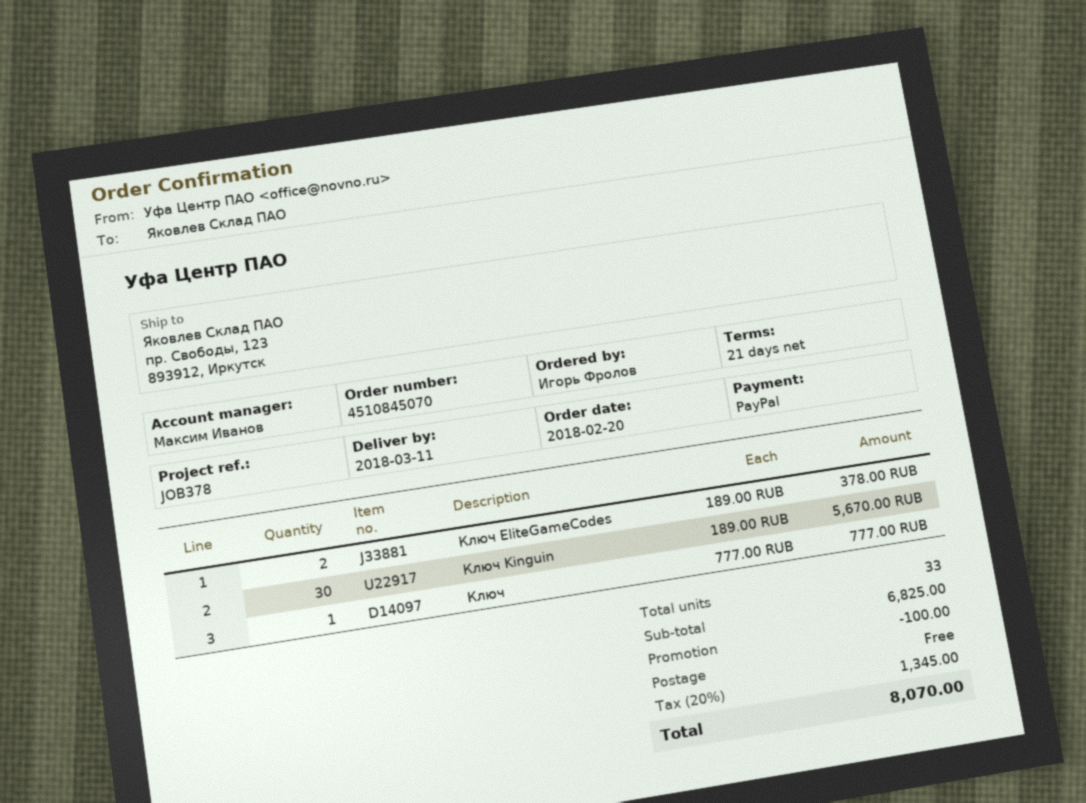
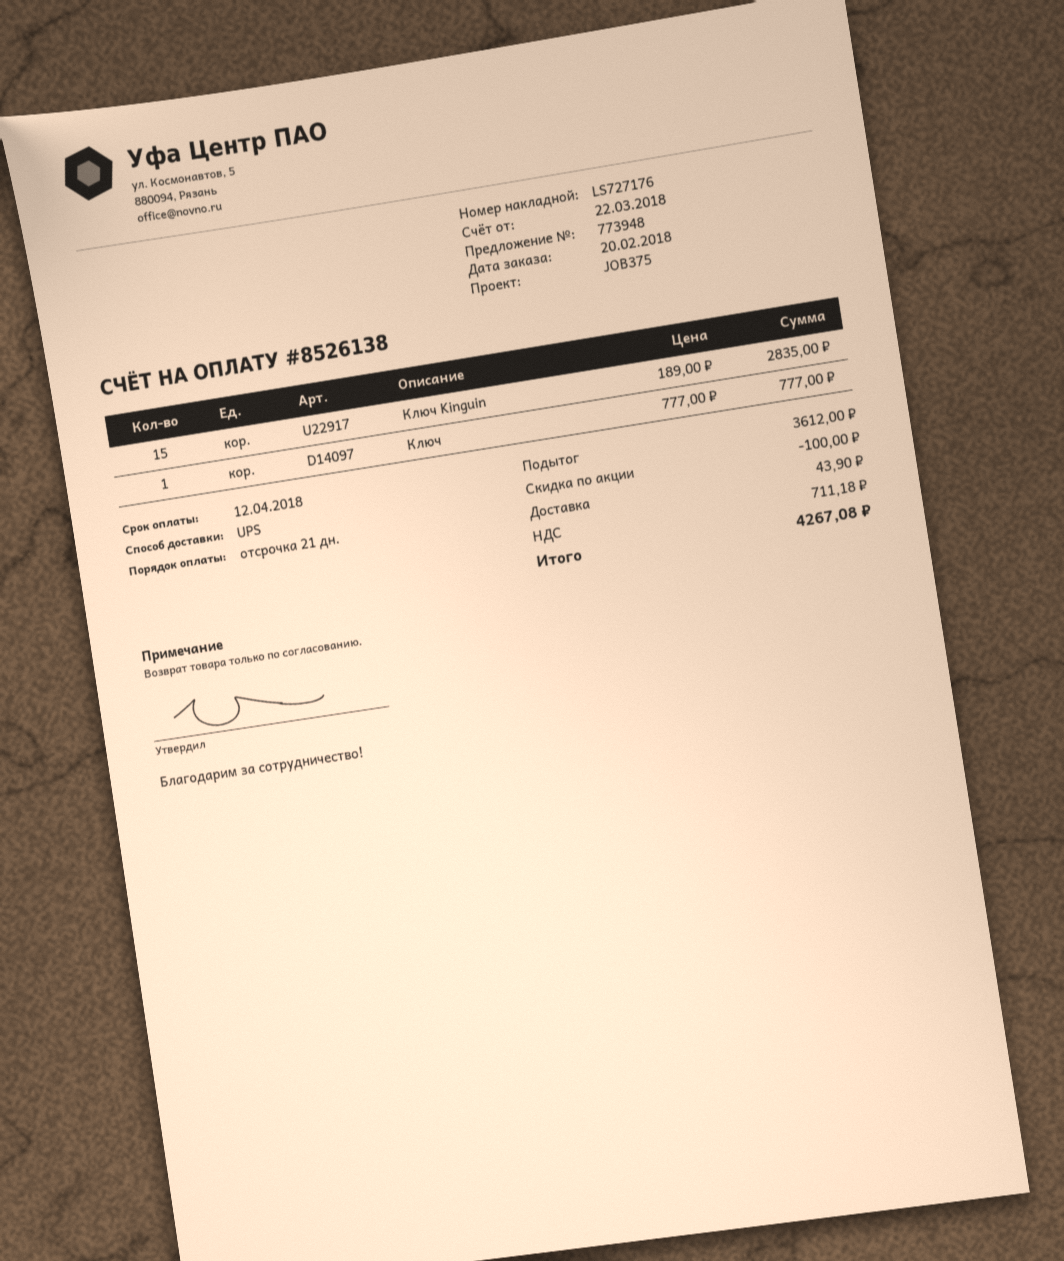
reference: JOB378 -> JOB375
Ключ EliteGameCodes: 2 x 189.00 = 378.00 -> none
Ключ Kinguin: 30 x 189.00 = 5670.00 -> 15 x 189.00 = 2835.00
subtotal: 6825.00 -> 3612.00
shipping: 0.00 -> 43.90
tax: 1345.00 -> 711.18
total: 8070.00 -> 4267.08

